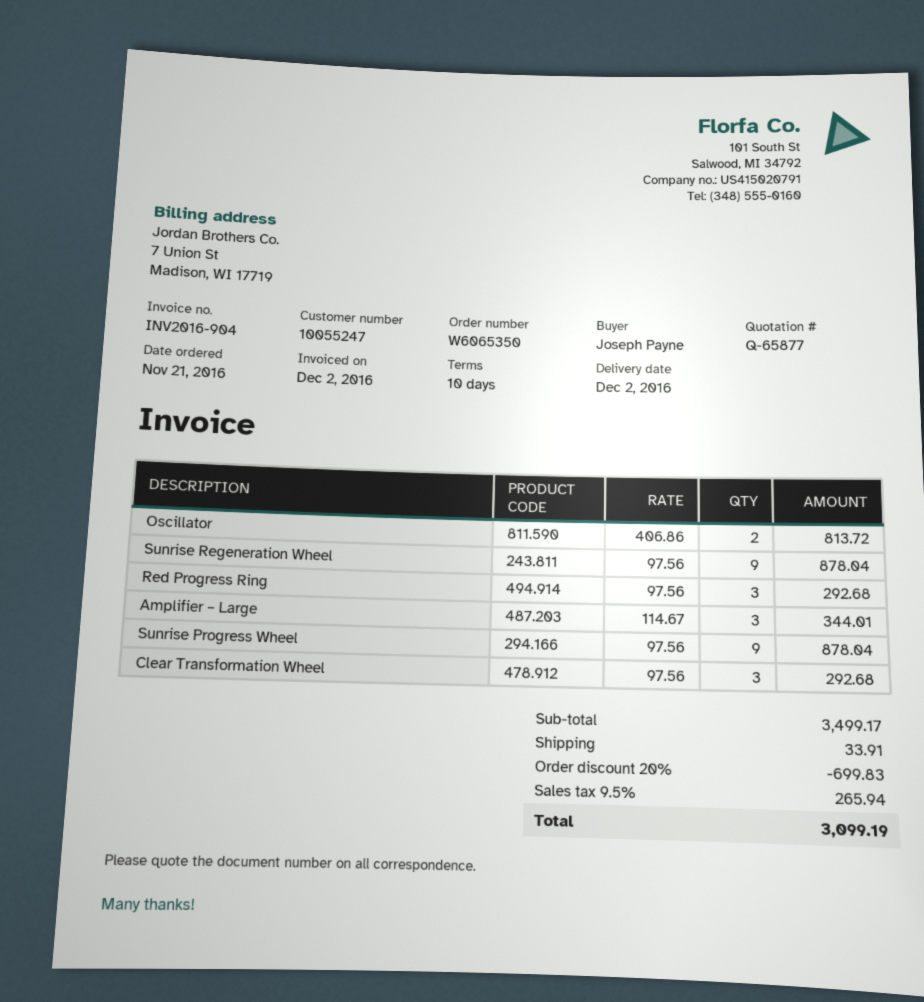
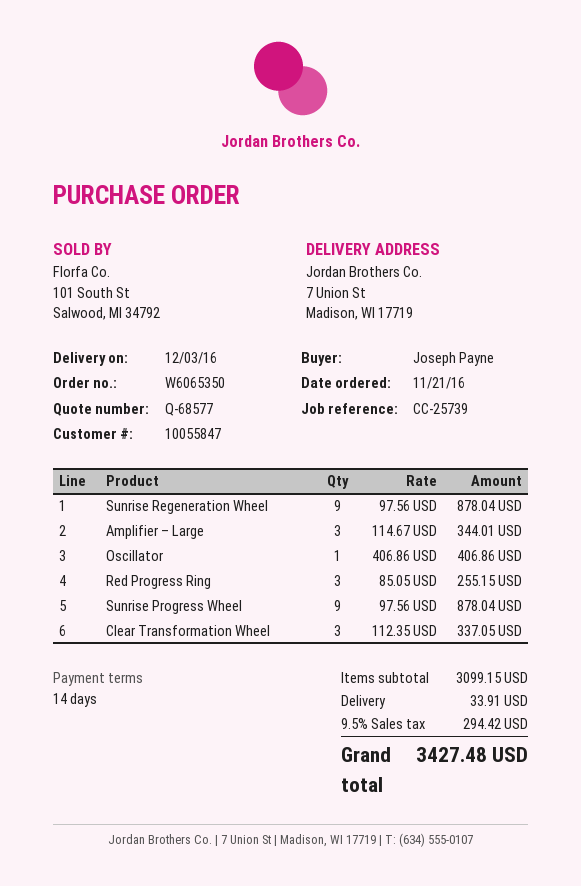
quote number: Q-65877 -> Q-68577
delivery date: 2016-12-02 -> 2016-12-03
payment terms: 10 days -> 14 days
customer number: 10055247 -> 10055847
Oscillator: 2 x 406.86 = 813.72 -> 1 x 406.86 = 406.86
Red Progress Ring: 3 x 97.56 = 292.68 -> 3 x 85.05 = 255.15
Clear Transformation Wheel: 3 x 97.56 = 292.68 -> 3 x 112.35 = 337.05
subtotal: 3499.17 -> 3099.15
discount: 20% = 699.83 -> none
tax: 9.5% = 265.94 -> 9.5% = 294.42
total: 3099.19 -> 3427.48

